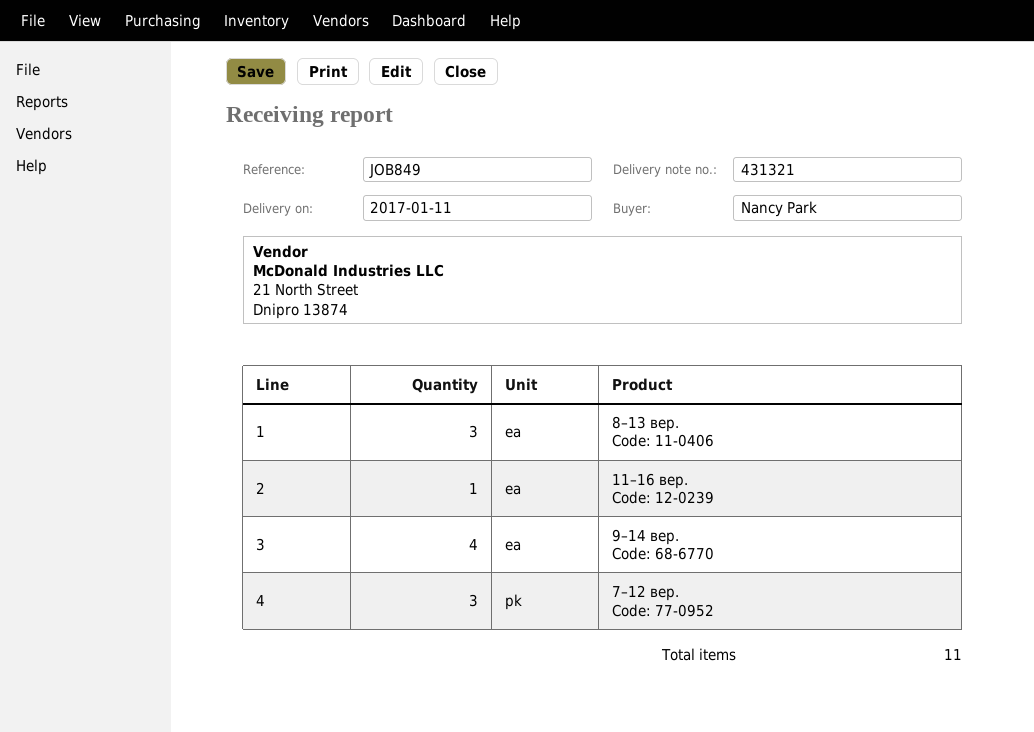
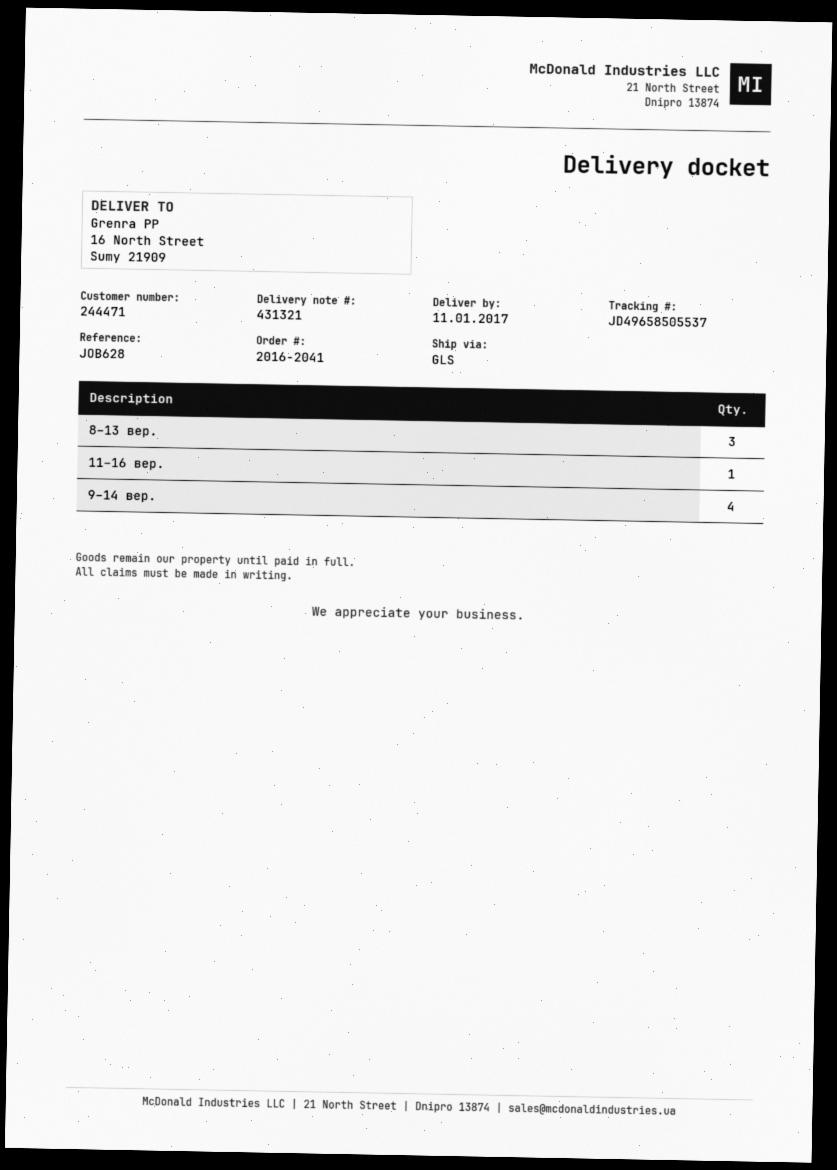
reference: JOB849 -> JOB628
7–12 вер.: 3 -> none

